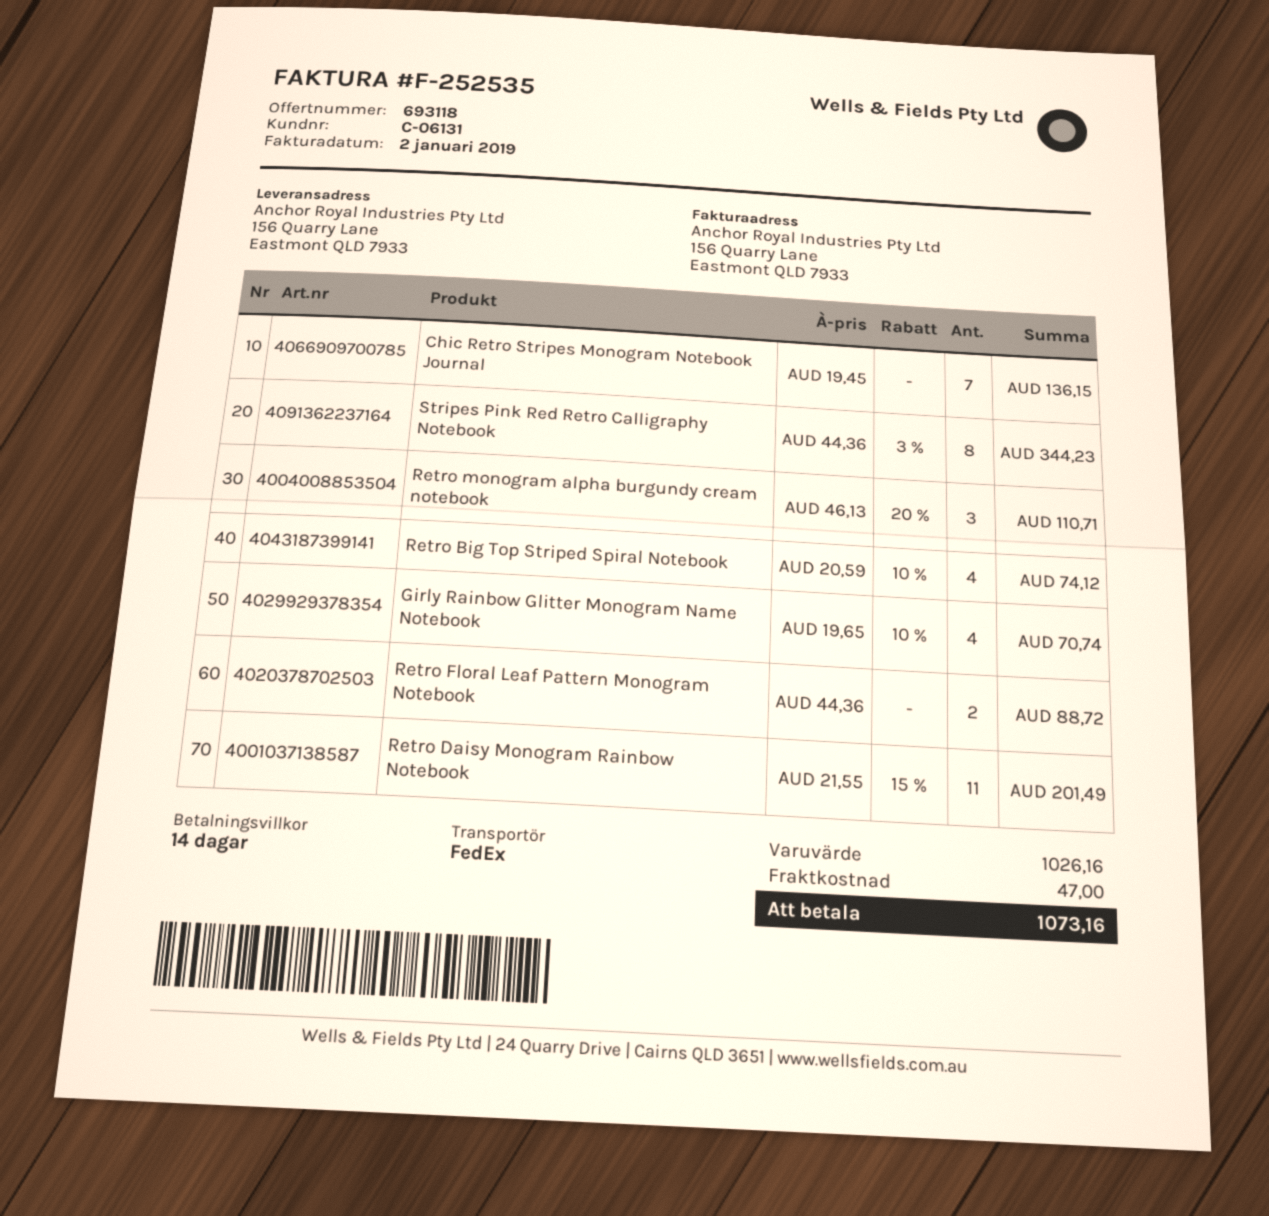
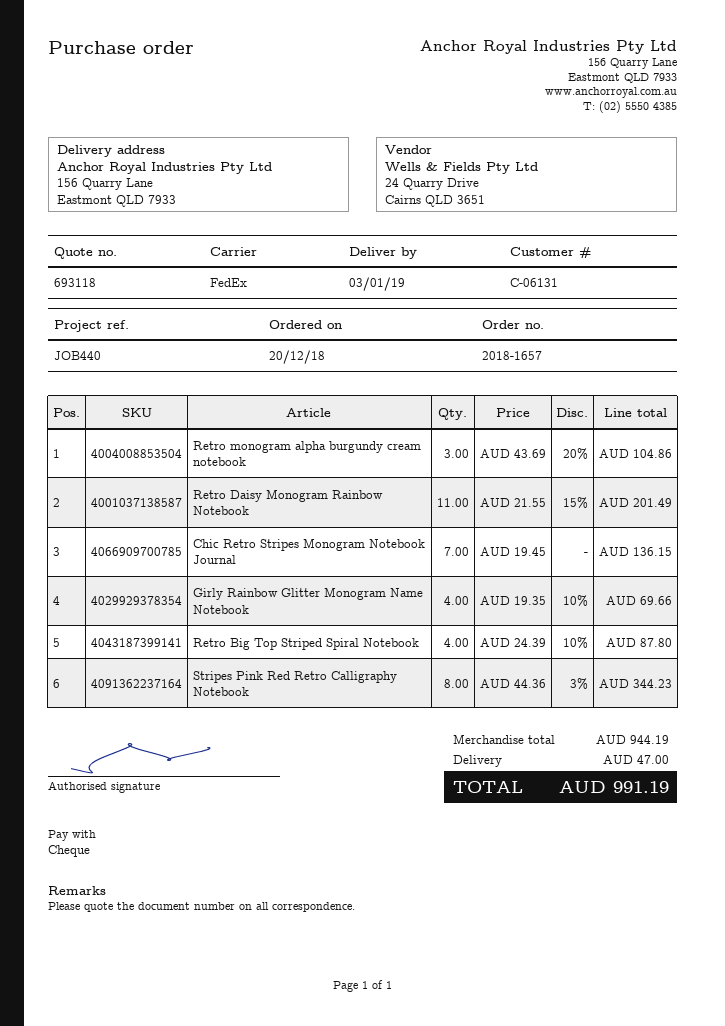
Retro monogram alpha burgundy cream notebook: 3 x 46.13 - 20% = 110.71 -> 3 x 43.69 - 20% = 104.86
Retro Big Top Striped Spiral Notebook: 4 x 20.59 - 10% = 74.12 -> 4 x 24.39 - 10% = 87.80
Girly Rainbow Glitter Monogram Name Notebook: 4 x 19.65 - 10% = 70.74 -> 4 x 19.35 - 10% = 69.66
Retro Floral Leaf Pattern Monogram Notebook: 2 x 44.36 = 88.72 -> none
subtotal: 1026.16 -> 944.19
total: 1073.16 -> 991.19

